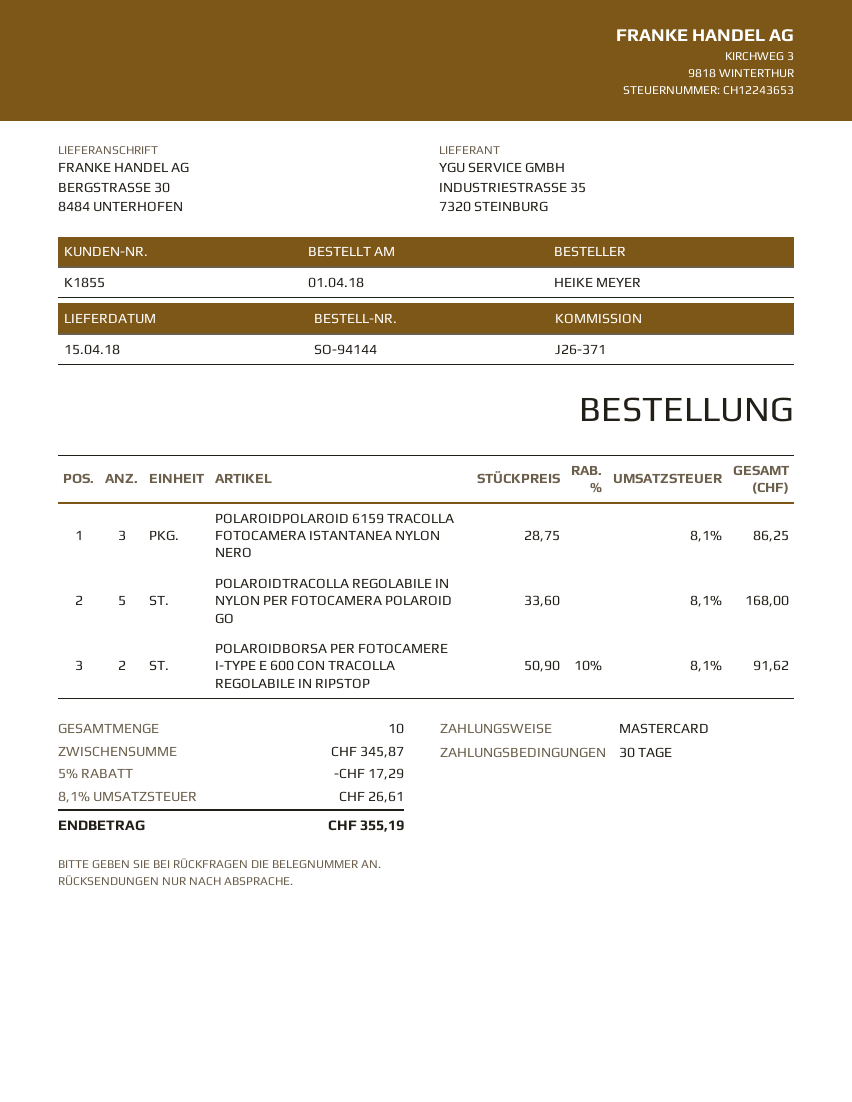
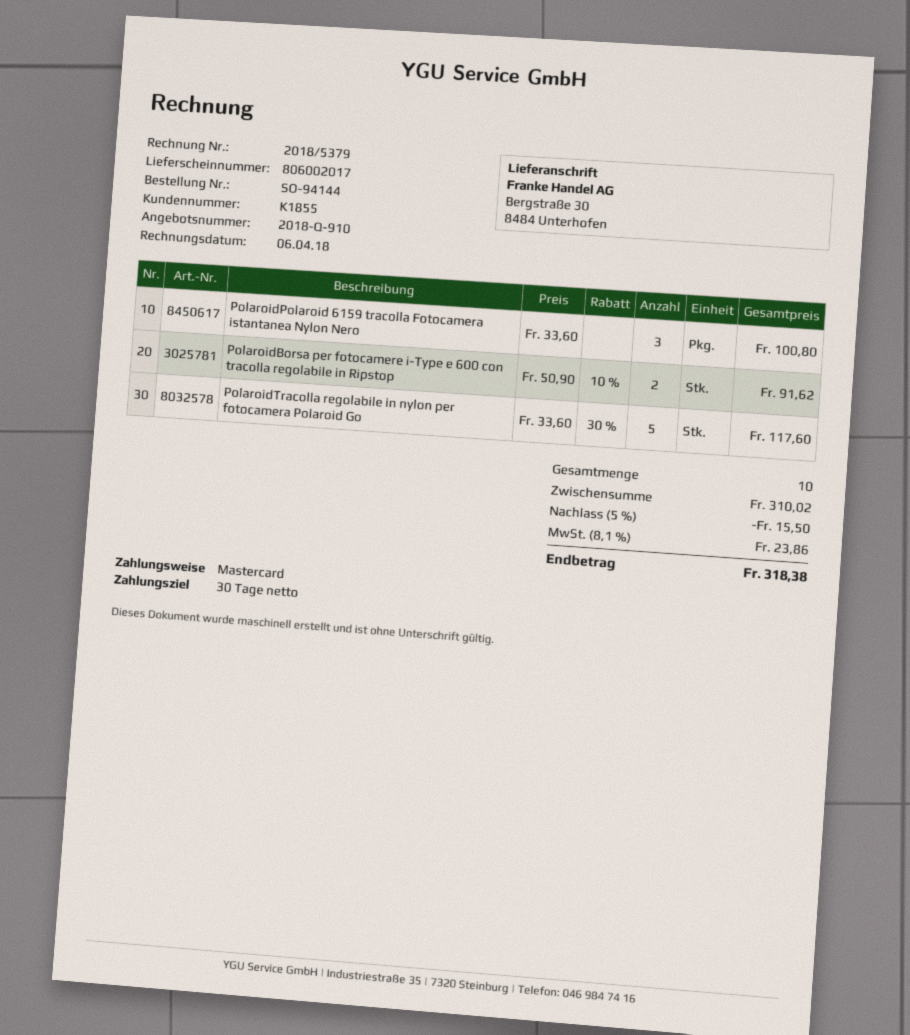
POLAROIDPOLAROID 6159 TRACOLLA FOTOCAMERA ISTANTANEA NYLON NERO: 3 x 28.75 = 86.25 -> 3 x 33.60 = 100.80
POLAROIDTRACOLLA REGOLABILE IN NYLON PER FOTOCAMERA POLAROID GO: 5 x 33.60 = 168.00 -> 5 x 33.60 - 30% = 117.60
subtotal: 345.87 -> 310.02
discount: 5% = 17.29 -> 5% = 15.50
tax: 8.1% = 26.61 -> 8.1% = 23.86
total: 355.19 -> 318.38

